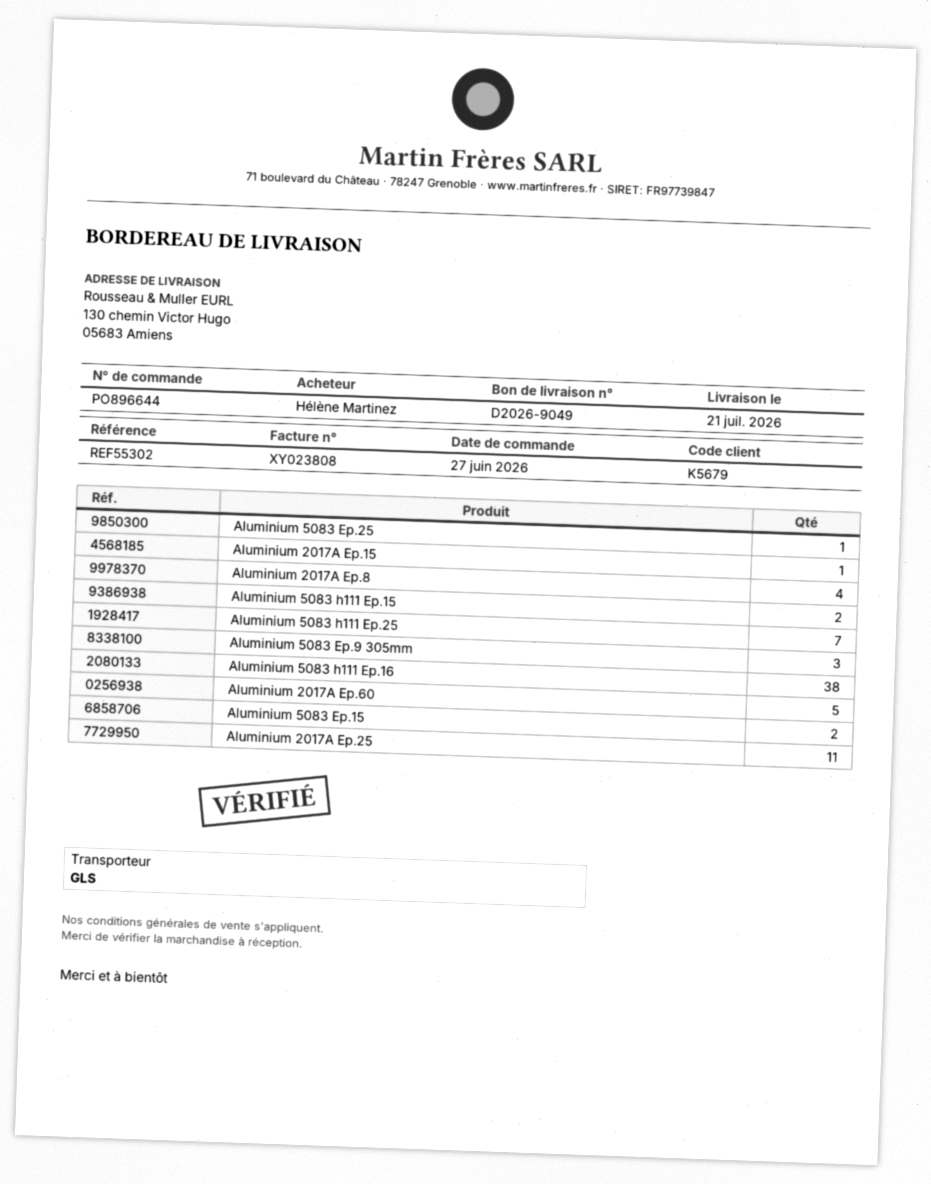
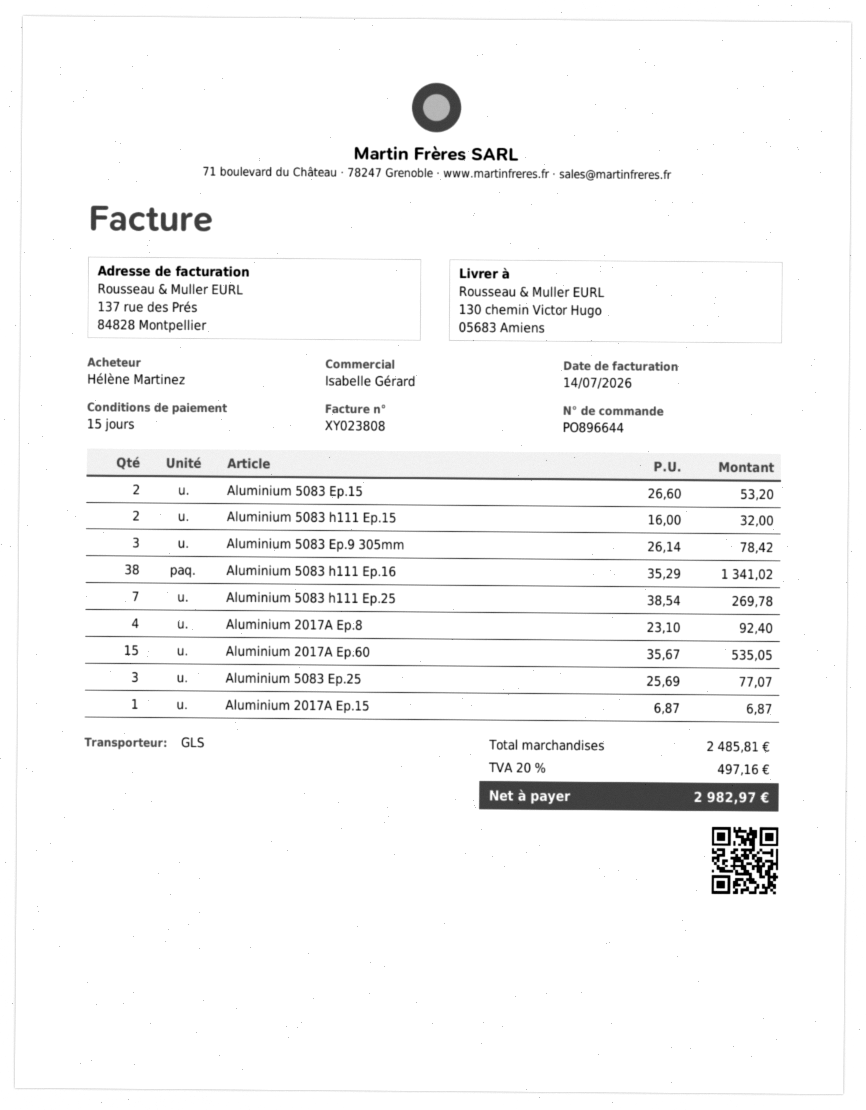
Aluminium 5083 Ep.25: 1 -> 3
Aluminium 2017A Ep.60: 5 -> 15
Aluminium 2017A Ep.25: 11 -> none

